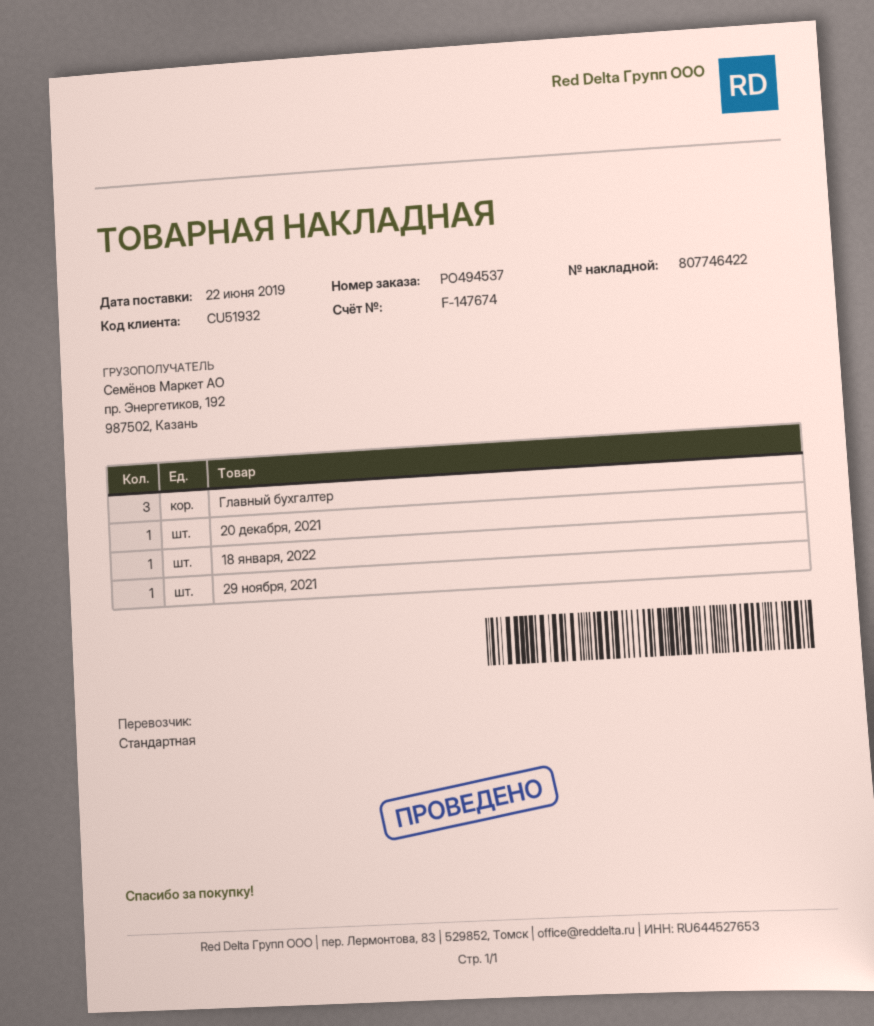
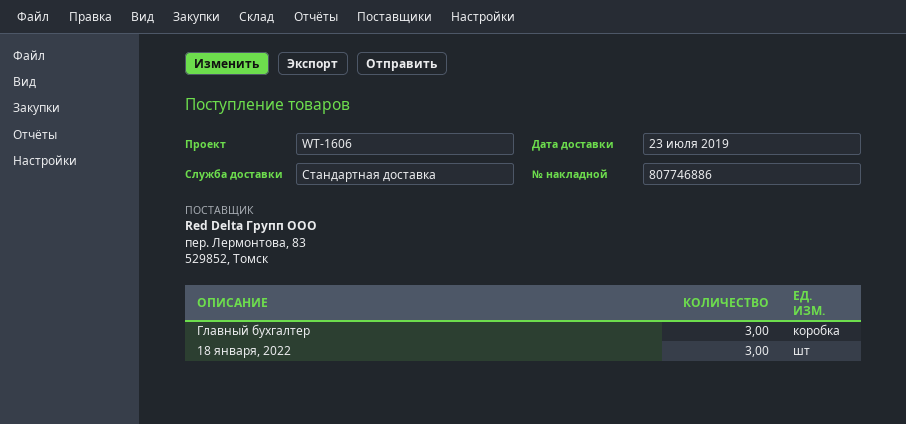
delivery note number: 807746422 -> 807746886
delivery date: 2019-06-22 -> 2019-07-23
20 декабря, 2021: 1 -> none
18 января, 2022: 1 -> 3
29 ноября, 2021: 1 -> none

